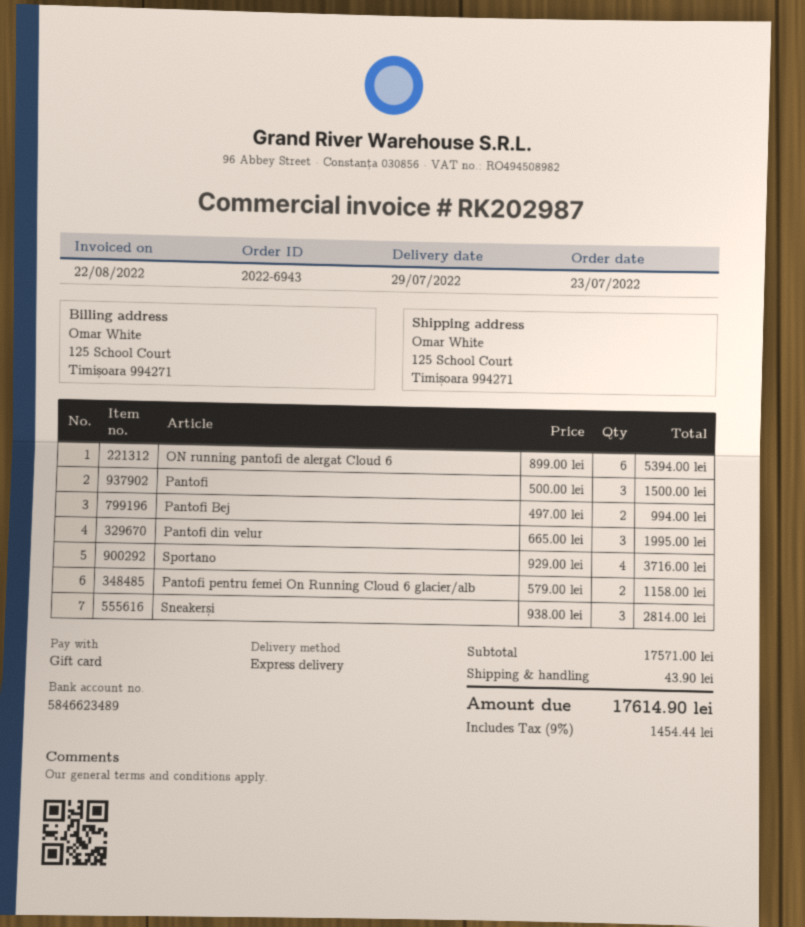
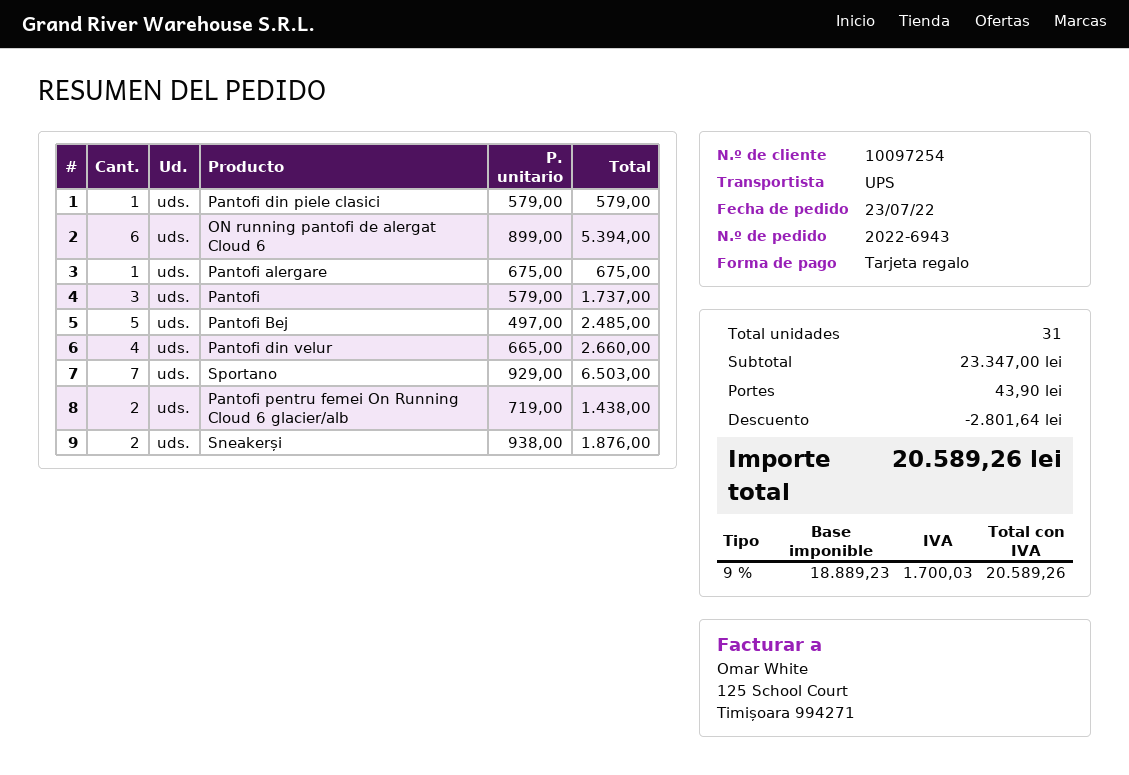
shipping method: express -> UPS
Pantofi: 3 x 500.00 = 1500.00 -> 3 x 579.00 = 1737.00
Pantofi Bej: 2 x 497.00 = 994.00 -> 5 x 497.00 = 2485.00
Pantofi din velur: 3 x 665.00 = 1995.00 -> 4 x 665.00 = 2660.00
Sportano: 4 x 929.00 = 3716.00 -> 7 x 929.00 = 6503.00
Pantofi pentru femei On Running Cloud 6 glacier/alb: 2 x 579.00 = 1158.00 -> 2 x 719.00 = 1438.00
Sneakerși: 3 x 938.00 = 2814.00 -> 2 x 938.00 = 1876.00
Pantofi din piele clasici: none -> 1 x 579.00 = 579.00
Pantofi alergare: none -> 1 x 675.00 = 675.00
subtotal: 17571.00 -> 23347.00
discount: none -> 2801.64
tax: 9% = 1454.44 -> 9% = 1700.03
total: 17614.90 -> 20589.26

